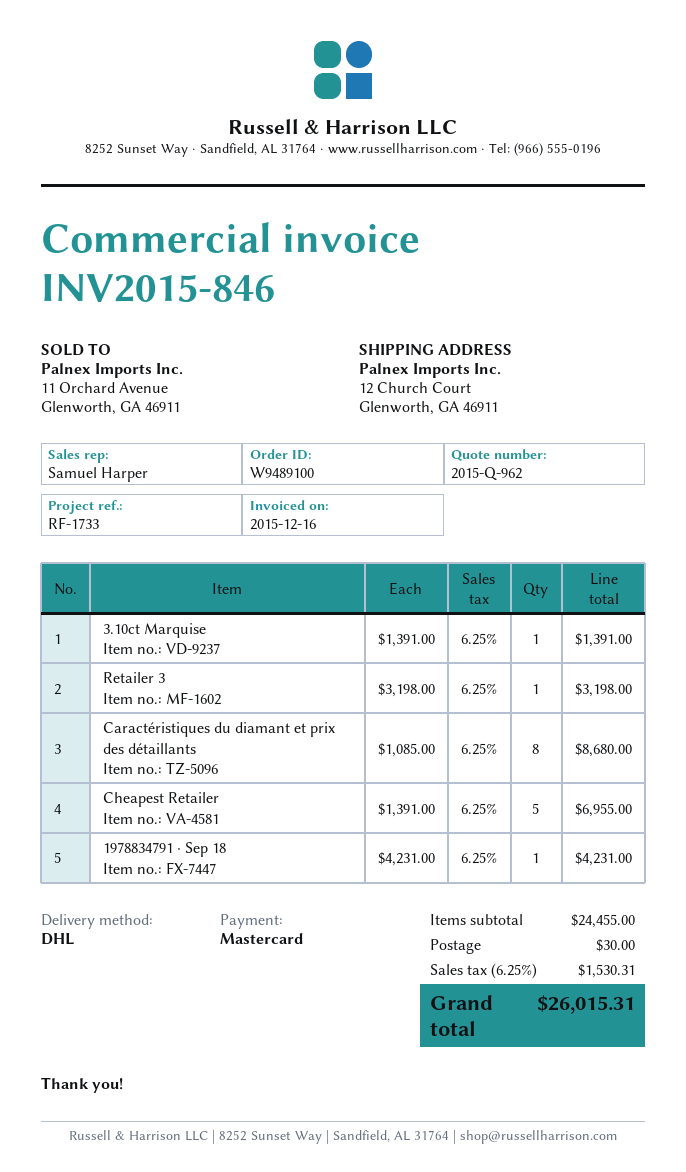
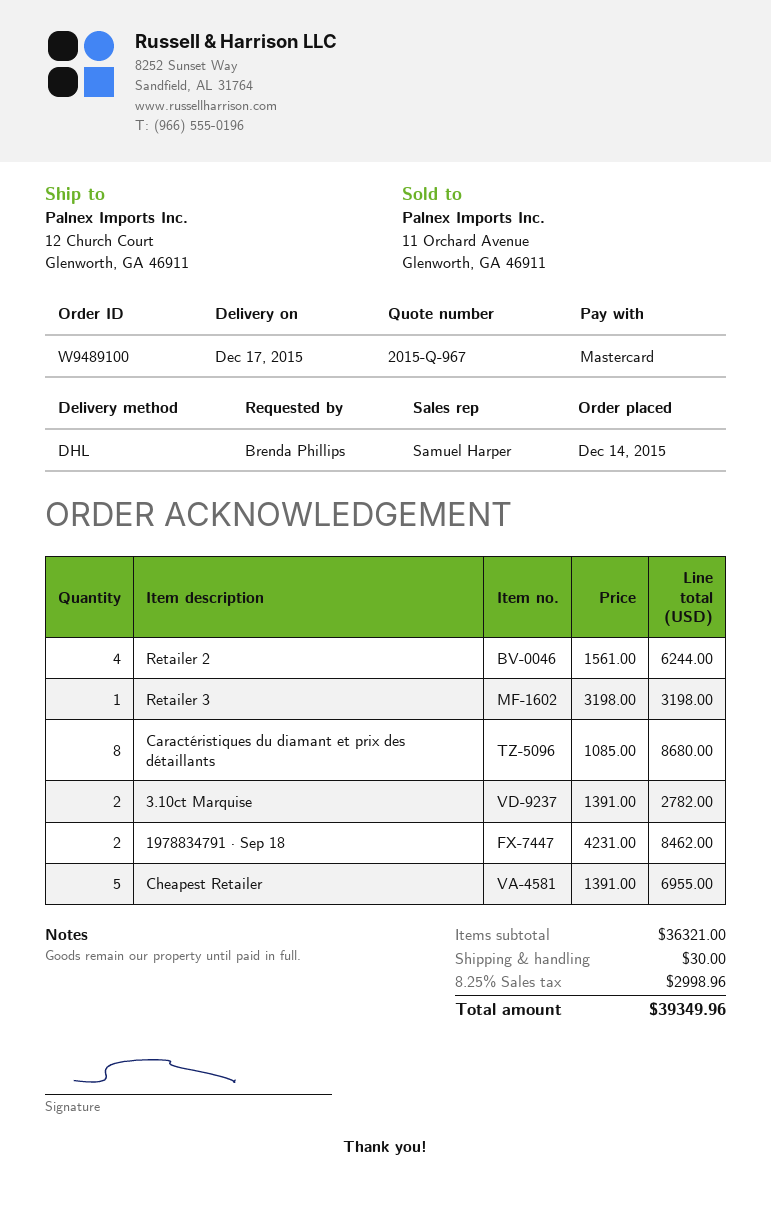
quote number: 2015-Q-962 -> 2015-Q-967
3.10ct Marquise: 1 x 1391.00 = 1391.00 -> 2 x 1391.00 = 2782.00
1978834791 · Sep 18: 1 x 4231.00 = 4231.00 -> 2 x 4231.00 = 8462.00
Retailer 2: none -> 4 x 1561.00 = 6244.00
subtotal: 24455.00 -> 36321.00
tax: 6.25% = 1530.31 -> 8.25% = 2998.96
total: 26015.31 -> 39349.96

